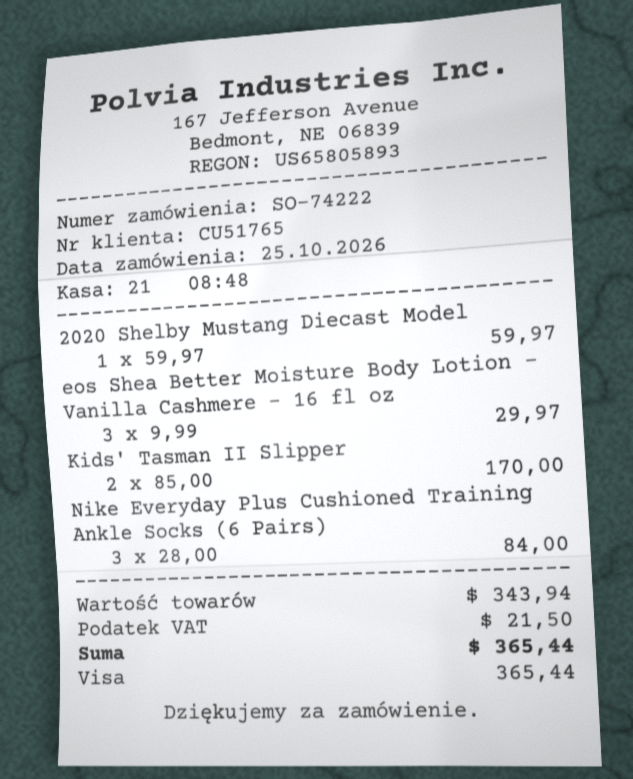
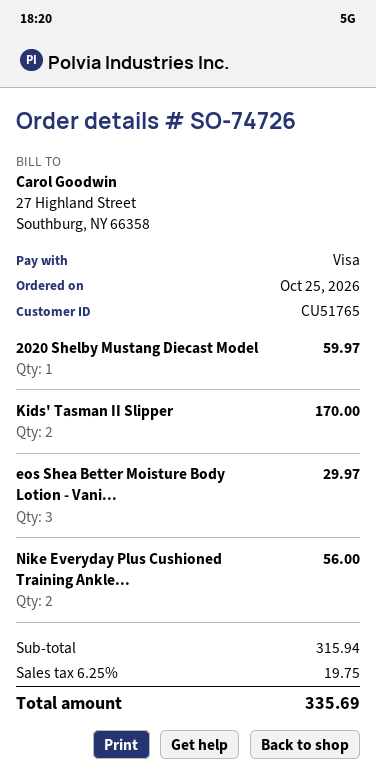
order number: SO-74222 -> SO-74726
Nike Everyday Plus Cushioned Training Ankle Socks (6 Pairs): 3 for 84.00 -> 2 for 56.00
subtotal: 343.94 -> 315.94
tax: 21.50 -> 19.75
total: 365.44 -> 335.69

